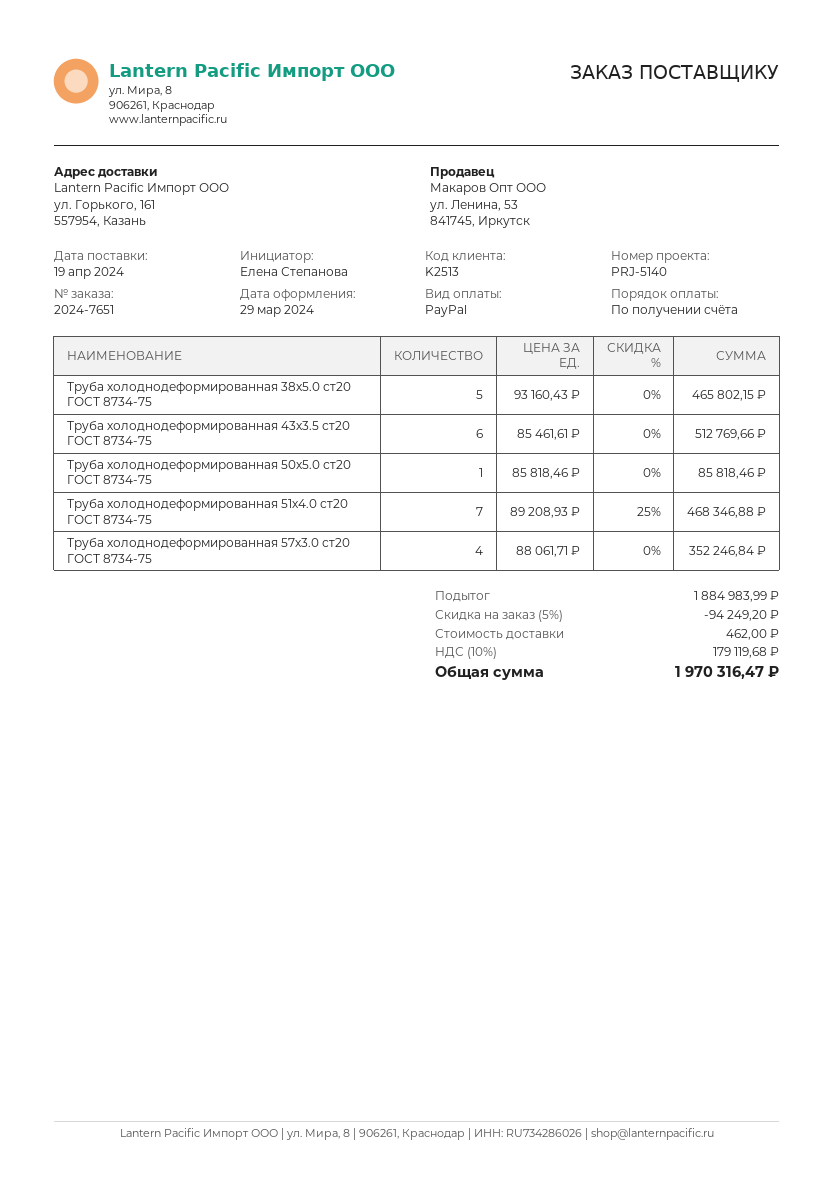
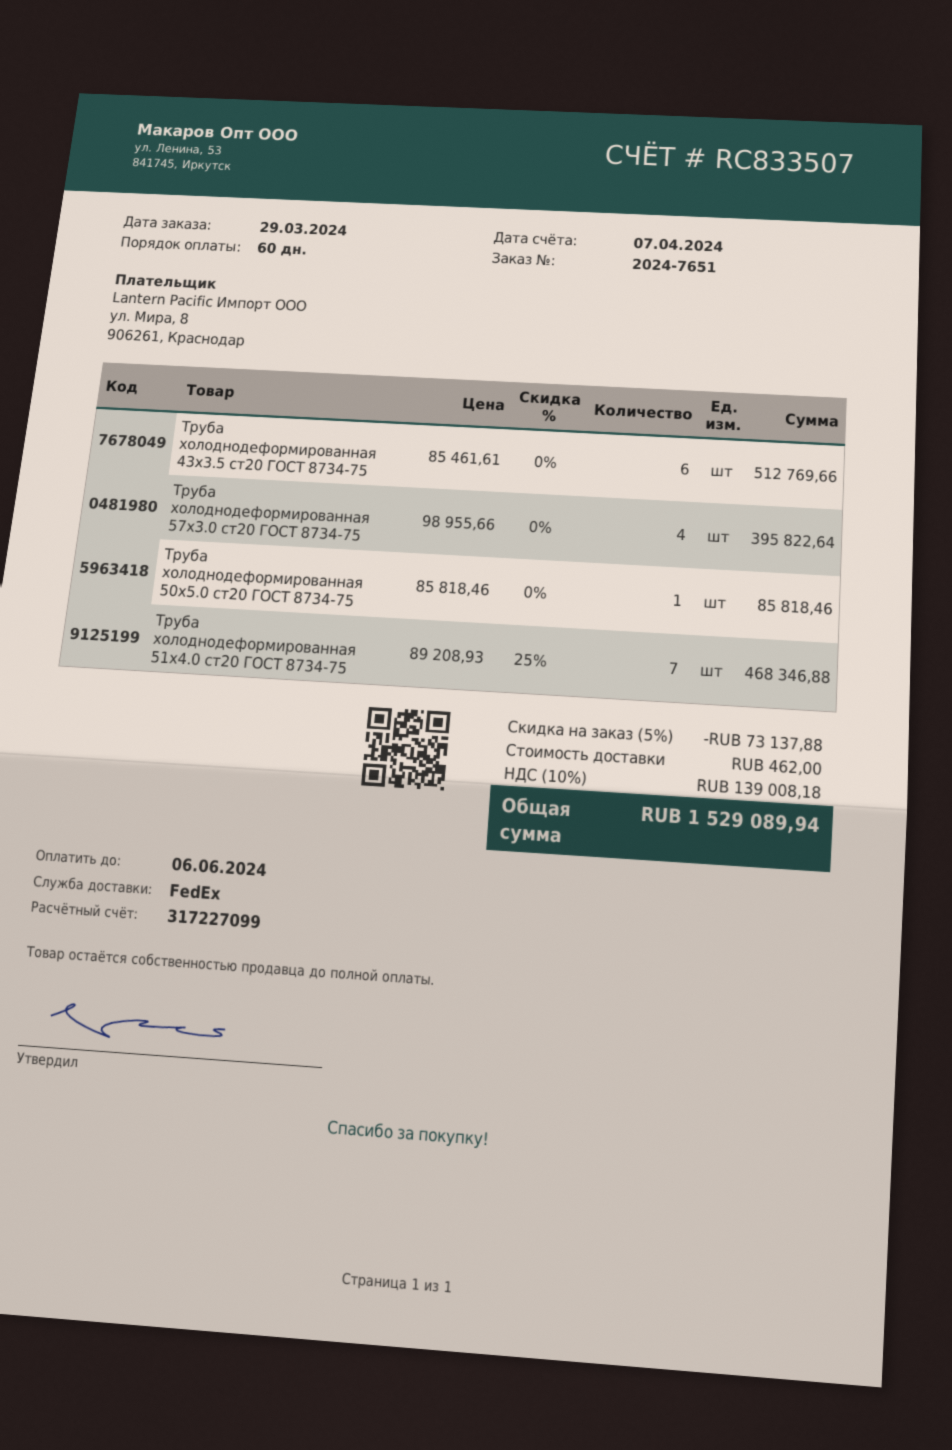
payment terms: on receipt -> 60 days
Труба холоднодеформированная 38х5.0 ст20 ГОСТ 8734-75: 5 x 93160.43 = 465802.15 -> none
Труба холоднодеформированная 57х3.0 ст20 ГОСТ 8734-75: 4 x 88061.71 = 352246.84 -> 4 x 98955.66 = 395822.64
discount: 5% = 94249.20 -> 5% = 73137.88
tax: 10% = 179119.68 -> 10% = 139008.18
total: 1970316.47 -> 1529089.94

